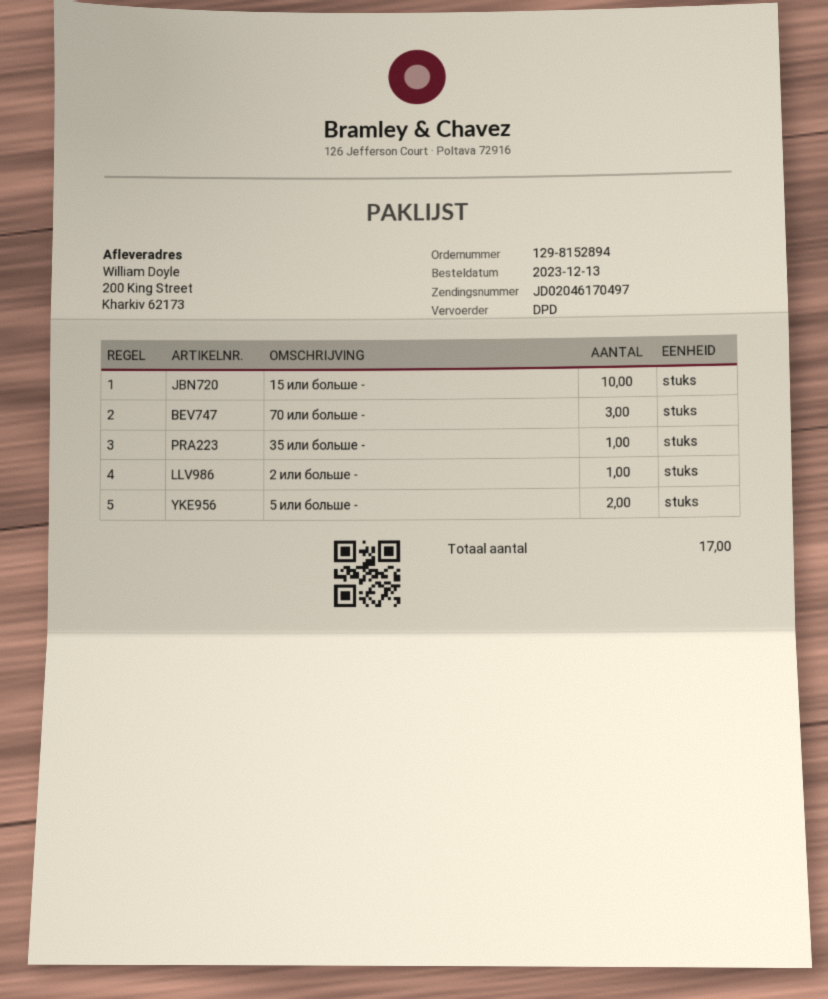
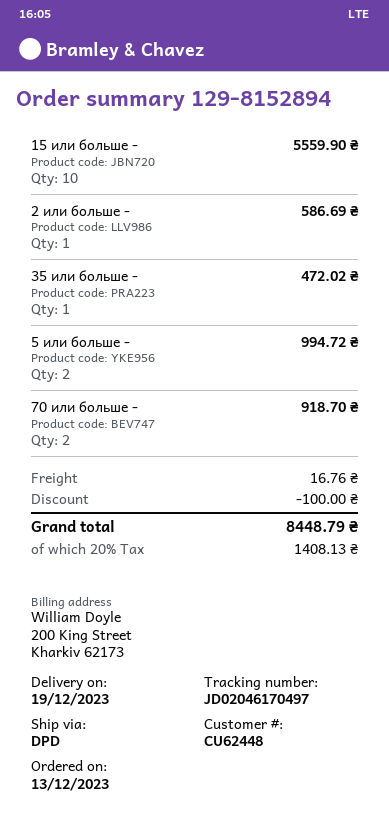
70 или больше -: 3 -> 2

